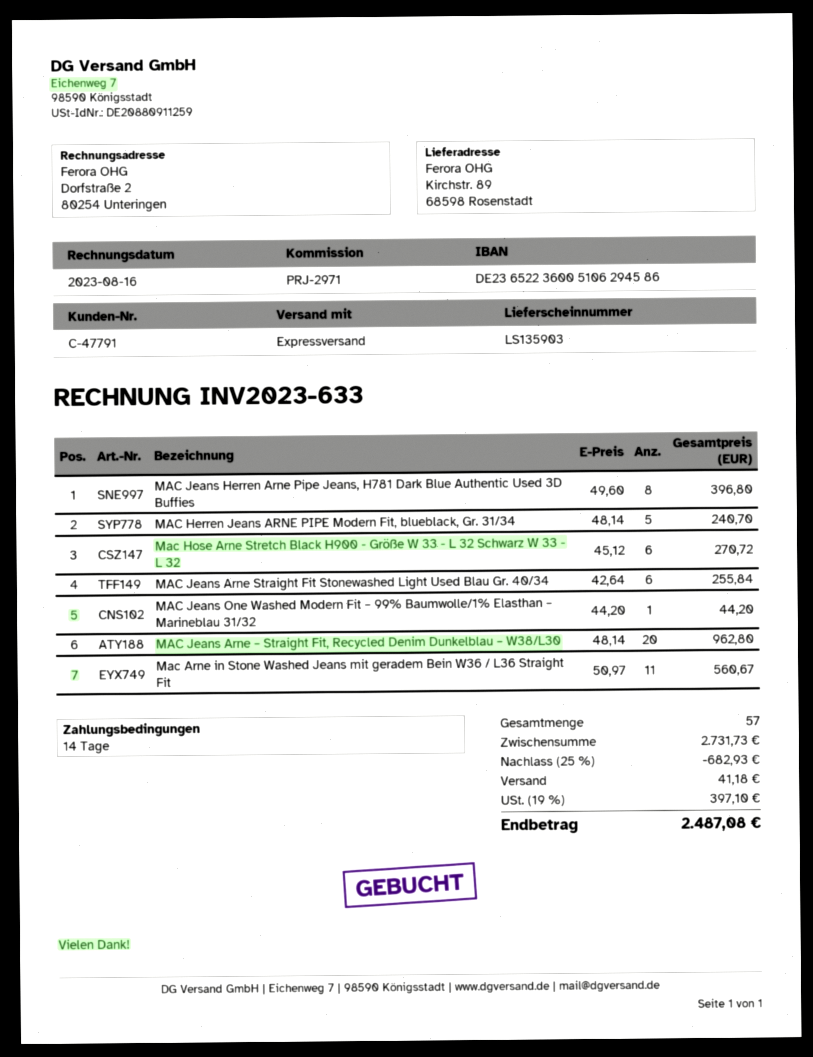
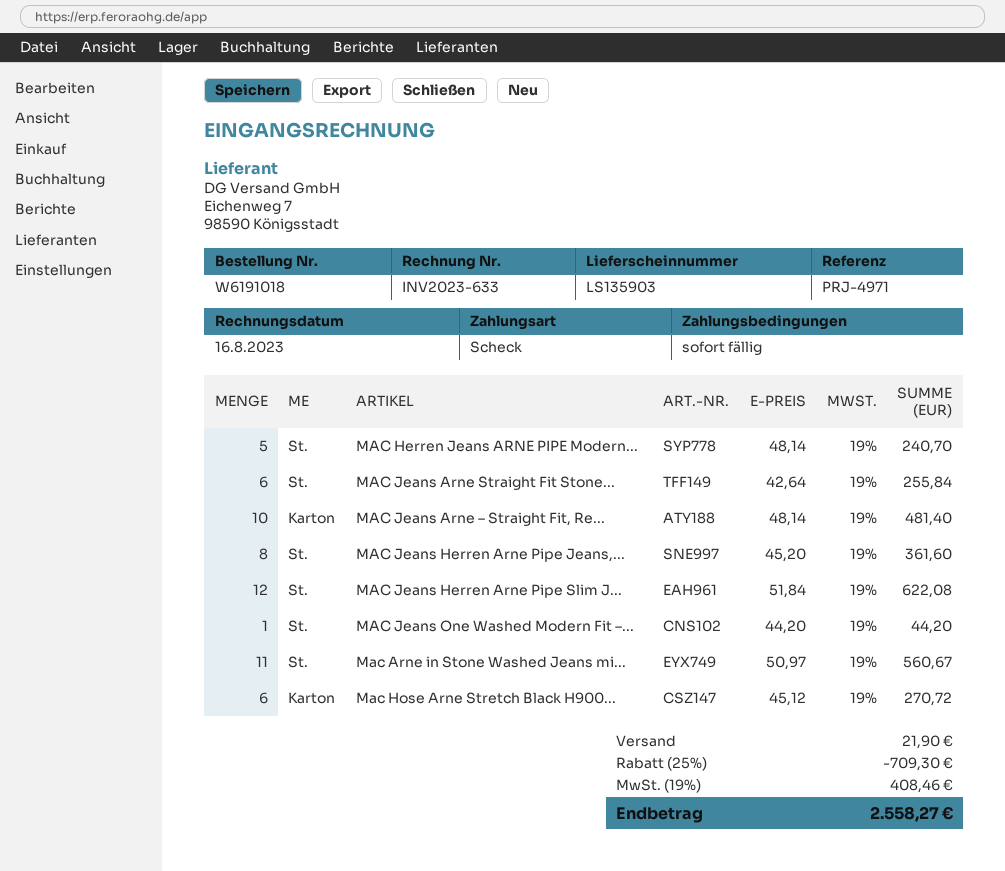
payment terms: 14 days -> on receipt
reference: PRJ-2971 -> PRJ-4971
MAC Jeans Herren Arne Pipe Jeans, H781 Dark Blue Authentic Used 3D Buffies: 8 x 49.60 = 396.80 -> 8 x 45.20 = 361.60
MAC Jeans Arne – Straight Fit, Recycled Denim Dunkelblau – W38/L30: 20 x 48.14 = 962.80 -> 10 x 48.14 = 481.40
MAC Jeans Herren Arne Pipe Slim J...: none -> 12 x 51.84 = 622.08
discount: 25% = 682.93 -> 25% = 709.30
shipping: 41.18 -> 21.90
tax: 19% = 397.10 -> 19% = 408.46
total: 2487.08 -> 2558.27

